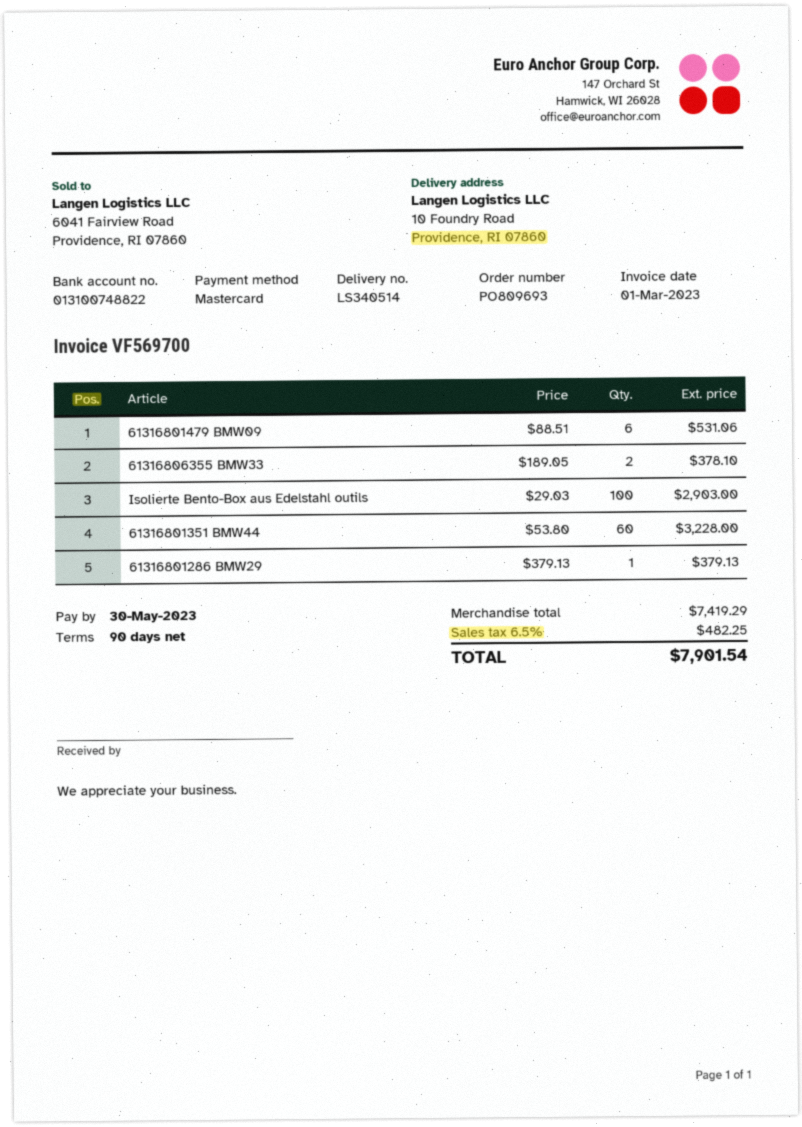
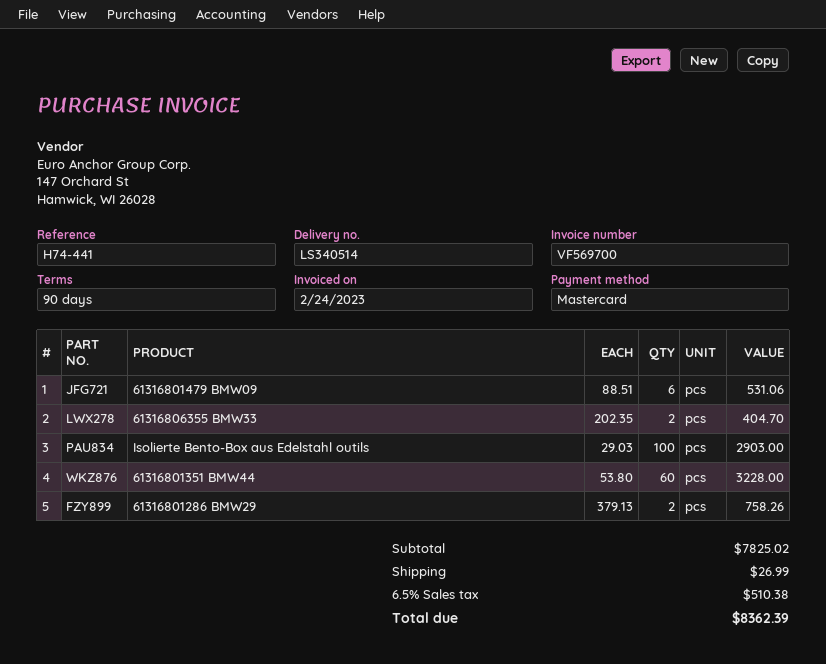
invoice date: 2023-03-01 -> 2023-02-24
61316806355 BMW33: 2 x 189.05 = 378.10 -> 2 x 202.35 = 404.70
61316801286 BMW29: 1 x 379.13 = 379.13 -> 2 x 379.13 = 758.26
subtotal: 7419.29 -> 7825.02
shipping: none -> 26.99
tax: 6.5% = 482.25 -> 6.5% = 510.38
total: 7901.54 -> 8362.39

